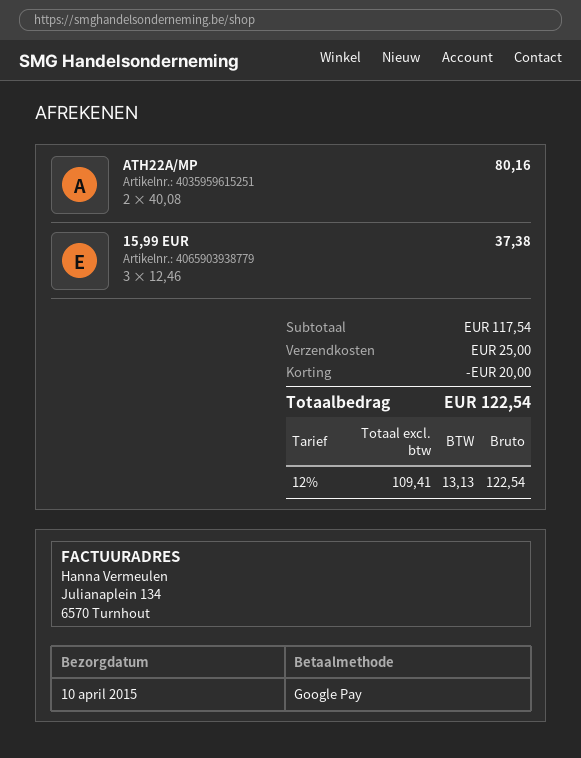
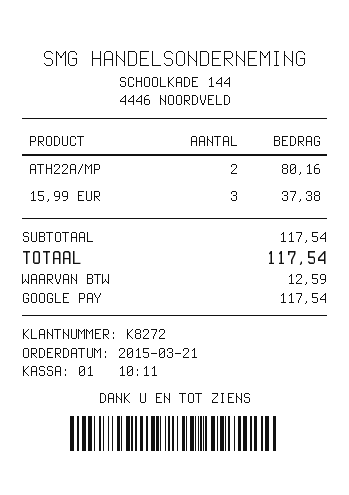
discount: 20.00 -> none
shipping: 25.00 -> none
tax: 13.13 -> 12.59
total: 122.54 -> 117.54

